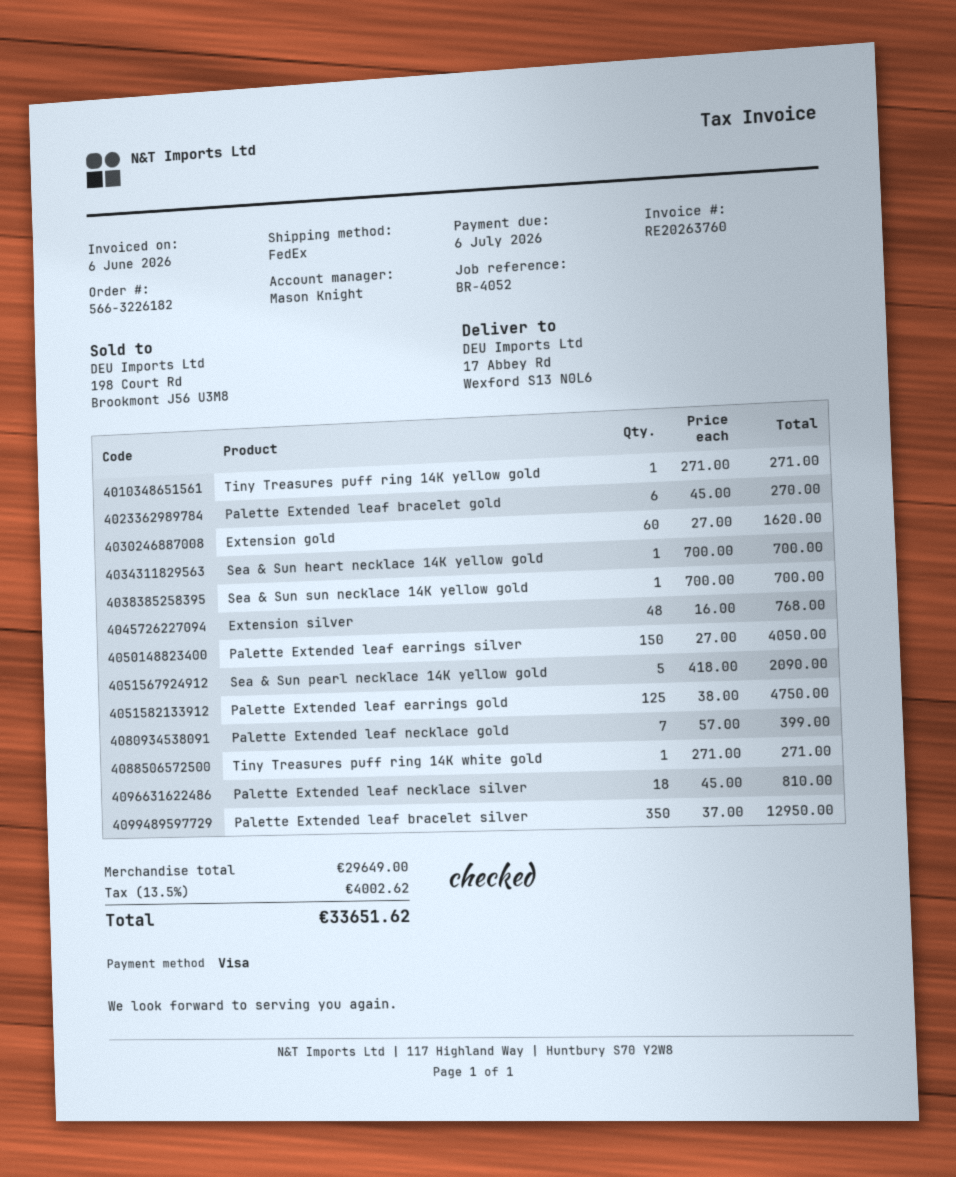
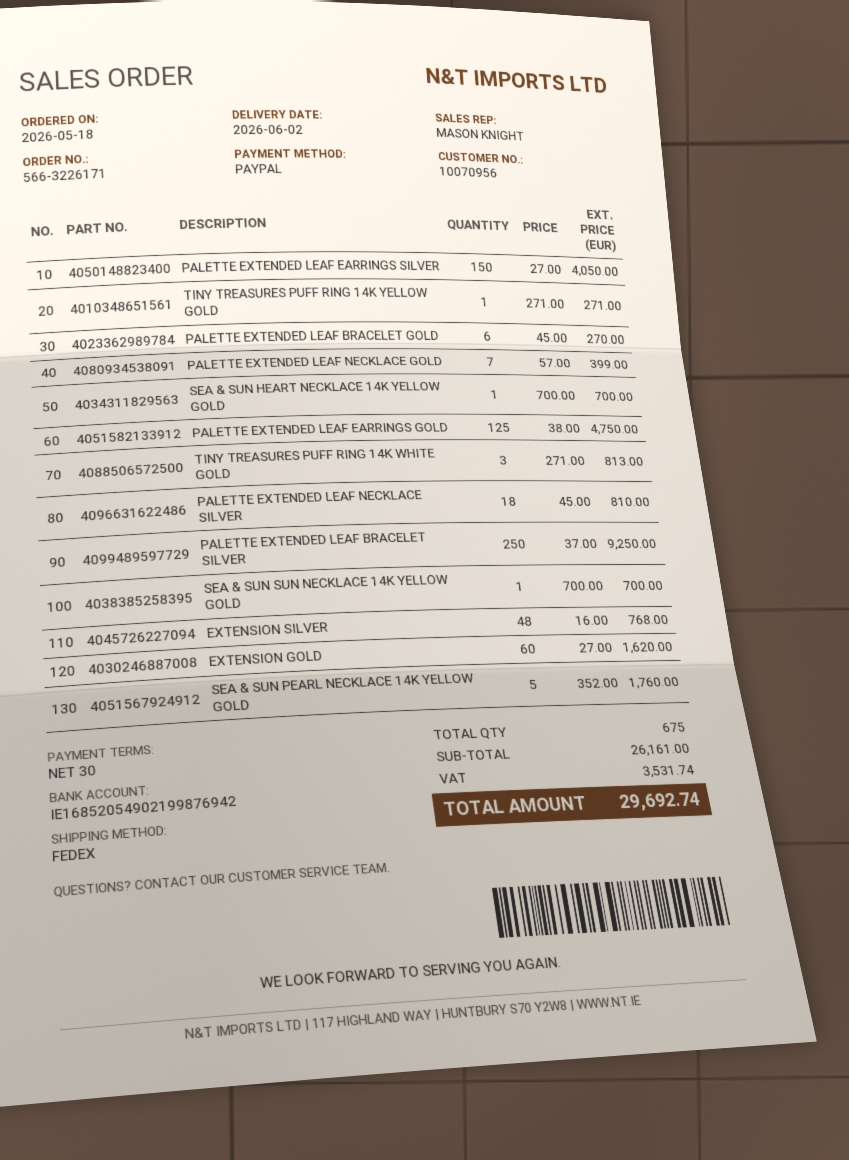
order number: 566-3226182 -> 566-3226171
payment method: Visa -> PayPal
Sea & Sun pearl necklace 14K yellow gold: 5 x 418.00 = 2090.00 -> 5 x 352.00 = 1760.00
Tiny Treasures puff ring 14K white gold: 1 x 271.00 = 271.00 -> 3 x 271.00 = 813.00
Palette Extended leaf bracelet silver: 350 x 37.00 = 12950.00 -> 250 x 37.00 = 9250.00
subtotal: 29649.00 -> 26161.00
tax: 4002.62 -> 3531.74
total: 33651.62 -> 29692.74

